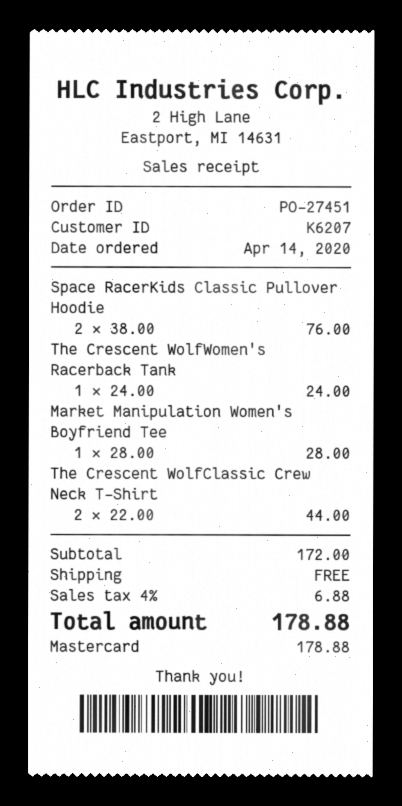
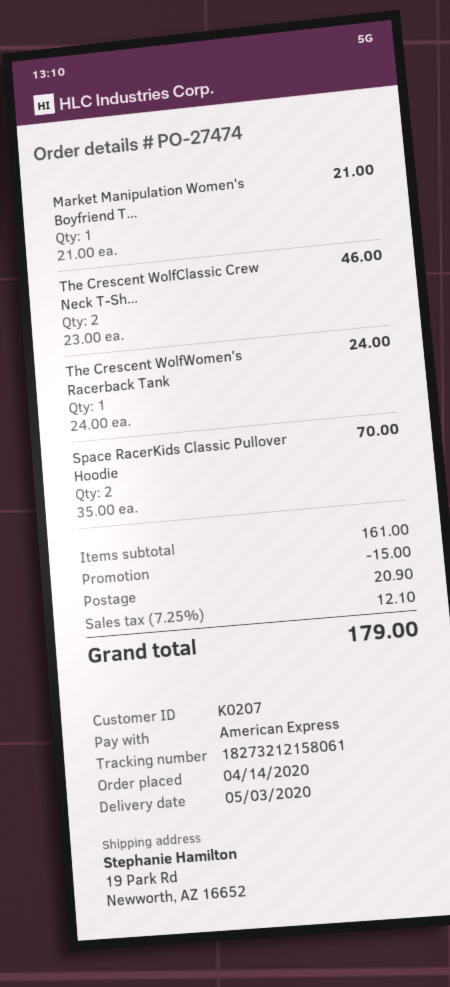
order number: PO-27451 -> PO-27474
customer number: K6207 -> K0207
payment method: Mastercard -> American Express
Space RacerKids Classic Pullover Hoodie: 2 x 38.00 = 76.00 -> 2 x 35.00 = 70.00
Market Manipulation Women's Boyfriend Tee: 1 x 28.00 = 28.00 -> 1 x 21.00 = 21.00
The Crescent WolfClassic Crew Neck T-Shirt: 2 x 22.00 = 44.00 -> 2 x 23.00 = 46.00
subtotal: 172.00 -> 161.00
discount: none -> 15.00
shipping: 0.00 -> 20.90
tax: 4% = 6.88 -> 7.25% = 12.10
total: 178.88 -> 179.00

